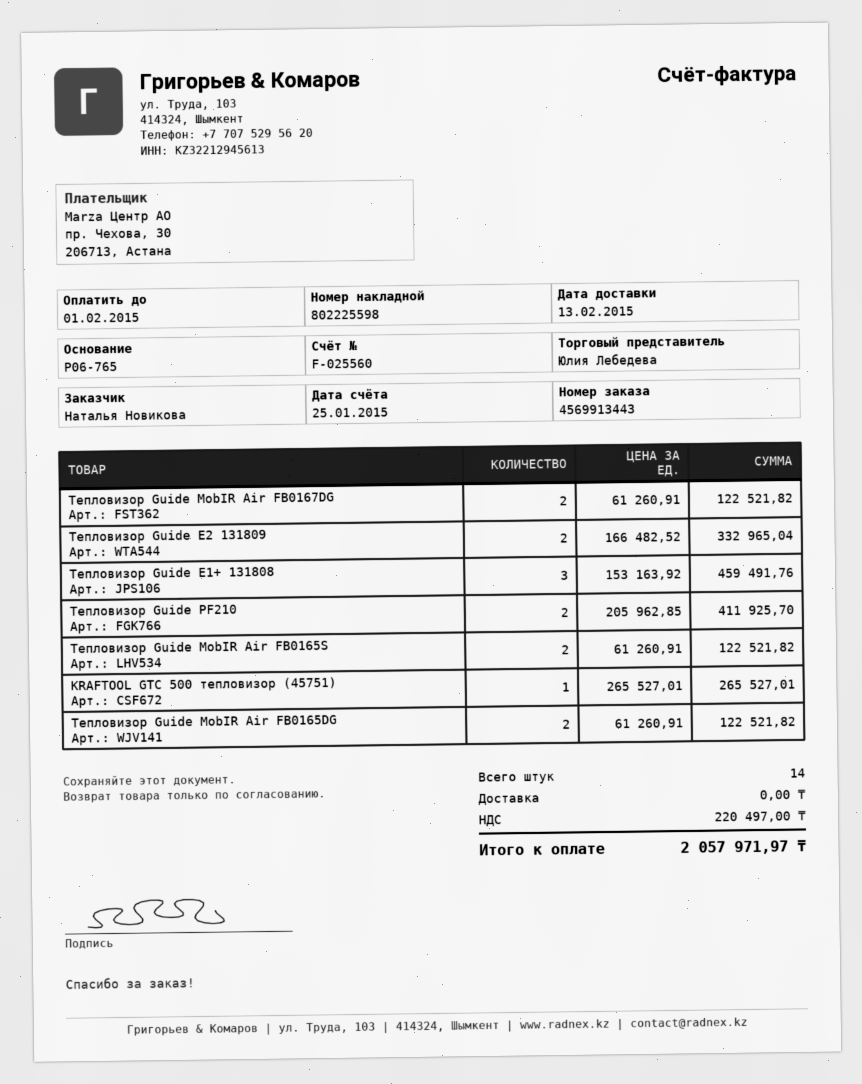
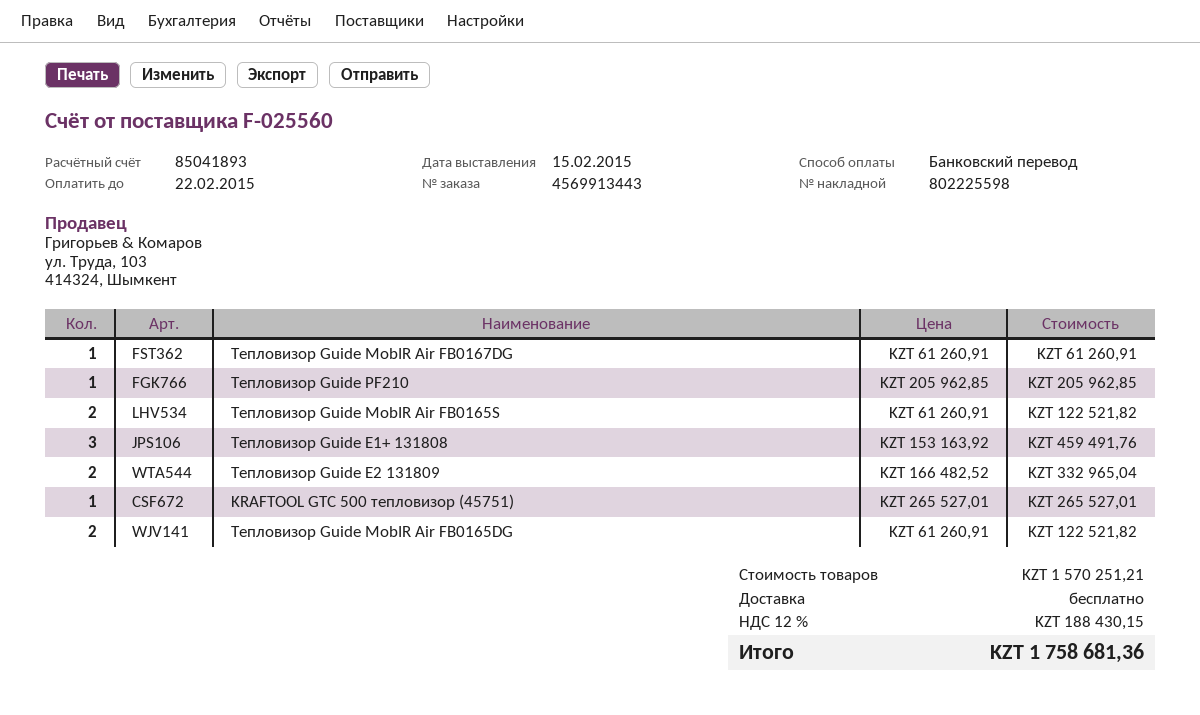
invoice date: 2015-01-25 -> 2015-02-15
due date: 2015-02-01 -> 2015-02-22
Тепловизор Guide MobIR Air FB0167DG: 2 x 61260.91 = 122521.82 -> 1 x 61260.91 = 61260.91
Тепловизор Guide PF210: 2 x 205962.85 = 411925.70 -> 1 x 205962.85 = 205962.85
tax: 220497.00 -> 188430.15
total: 2057971.97 -> 1758681.36

